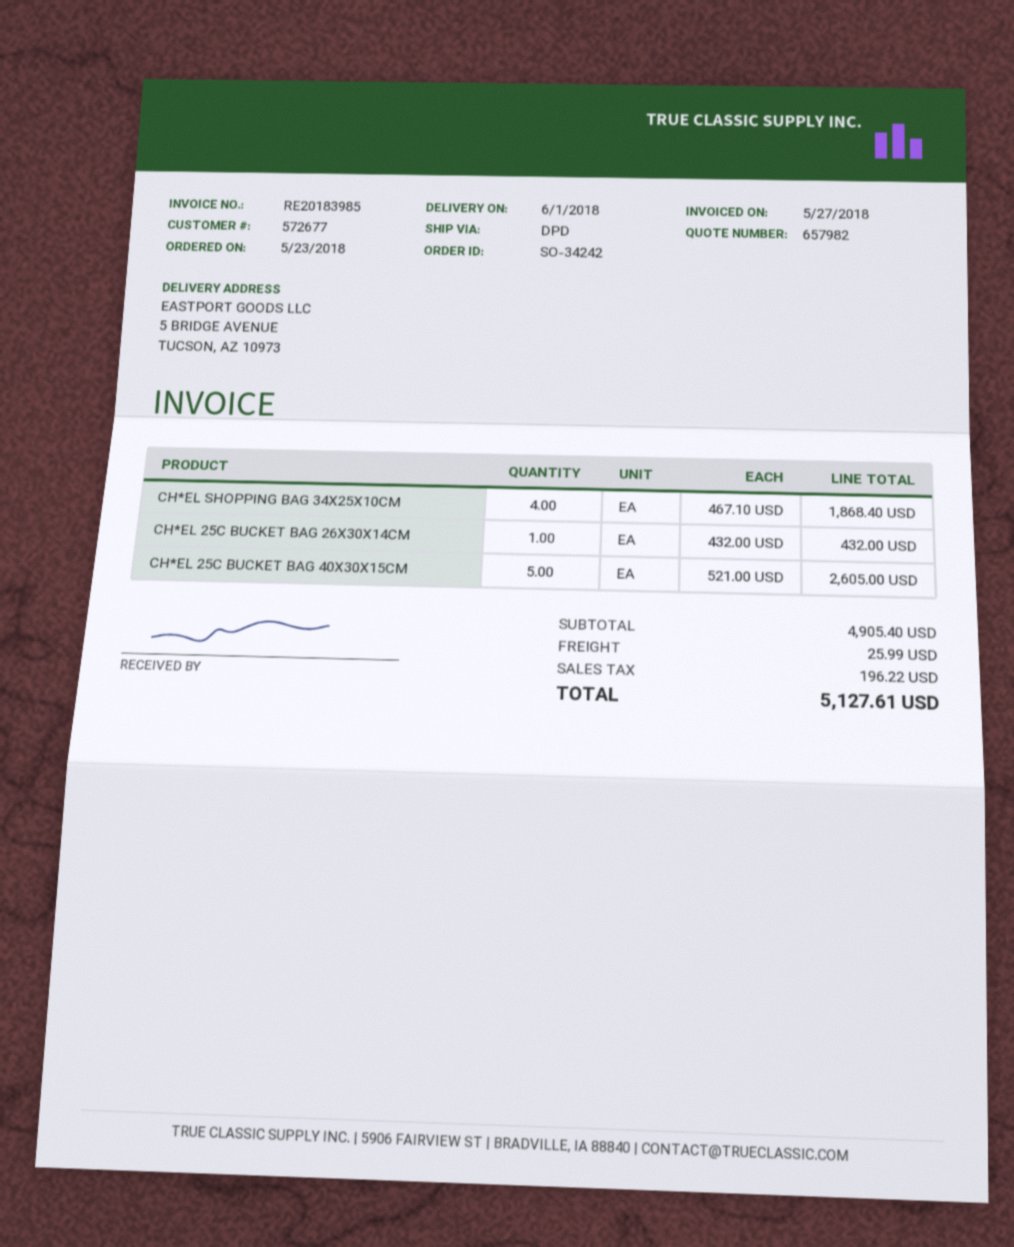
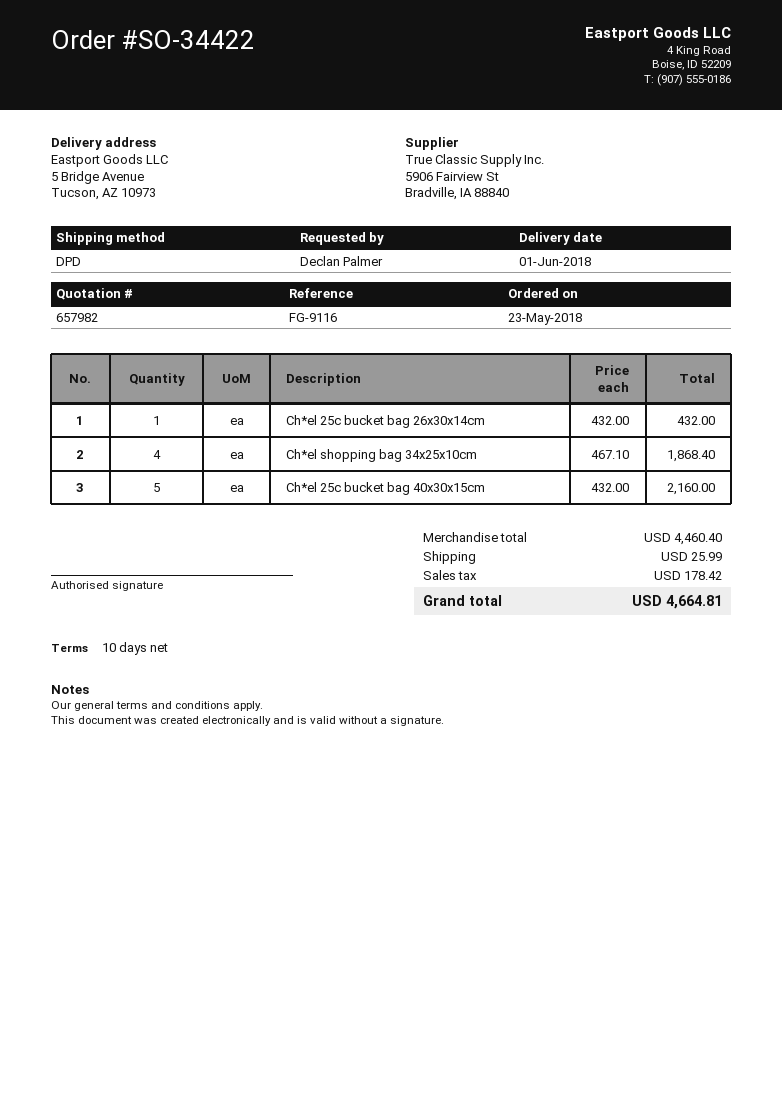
order number: SO-34242 -> SO-34422
CH*EL 25C BUCKET BAG 40X30X15CM: 5 x 521.00 = 2605.00 -> 5 x 432.00 = 2160.00
subtotal: 4905.40 -> 4460.40
tax: 196.22 -> 178.42
total: 5127.61 -> 4664.81

